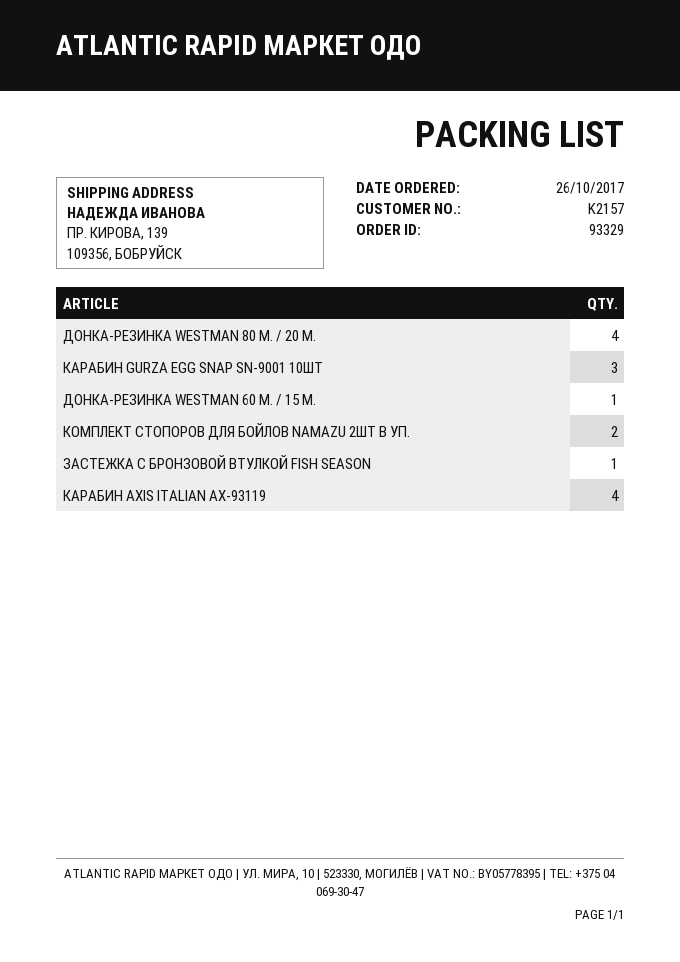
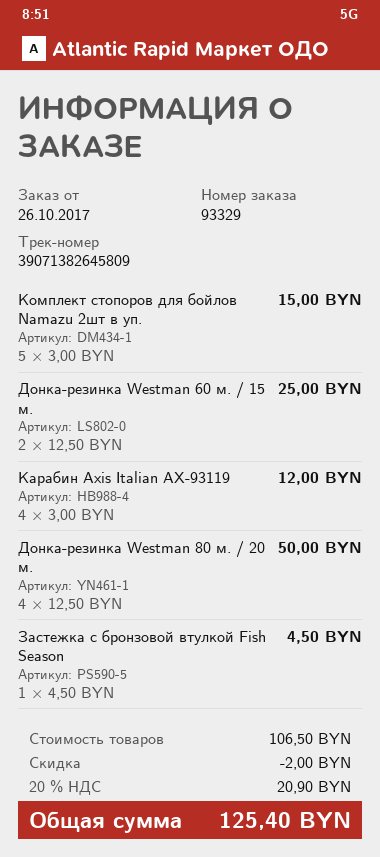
КАРАБИН GURZA EGG SNAP SN-9001 10ШТ: 3 -> none
ДОНКА-РЕЗИНКА WESTMAN 60 М. / 15 М.: 1 -> 2
КОМПЛЕКТ СТОПОРОВ ДЛЯ БОЙЛОВ NAMAZU 2ШТ В УП.: 2 -> 5

